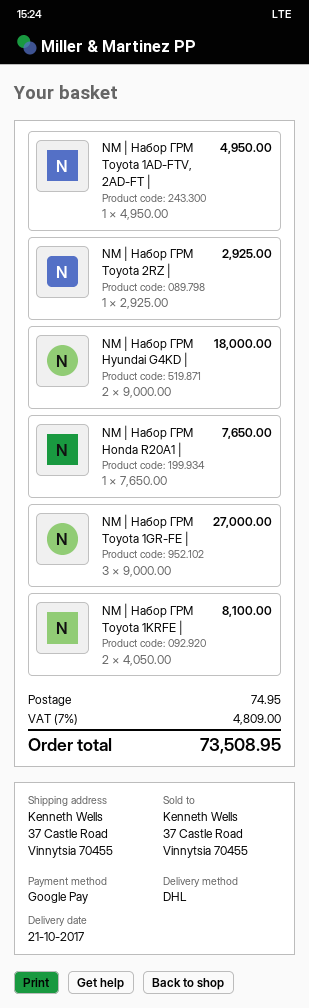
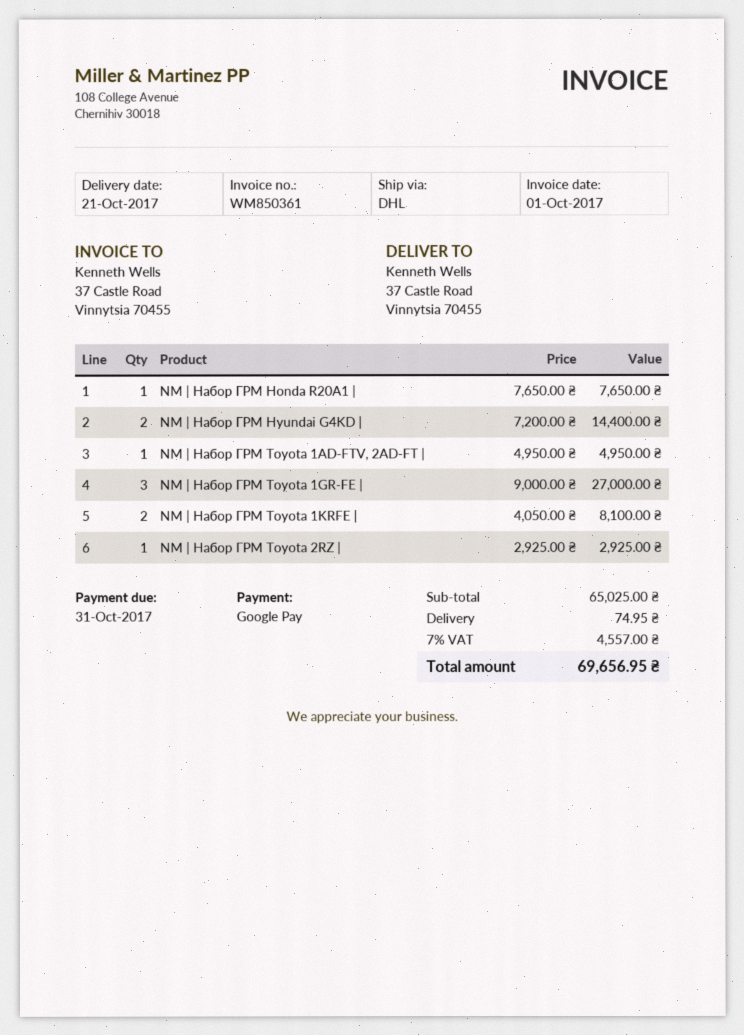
NM | Набор ГРМ Hyundai G4KD |: 2 x 9000.00 = 18000.00 -> 2 x 7200.00 = 14400.00
tax: 7% = 4809.00 -> 7% = 4557.00
total: 73508.95 -> 69656.95

